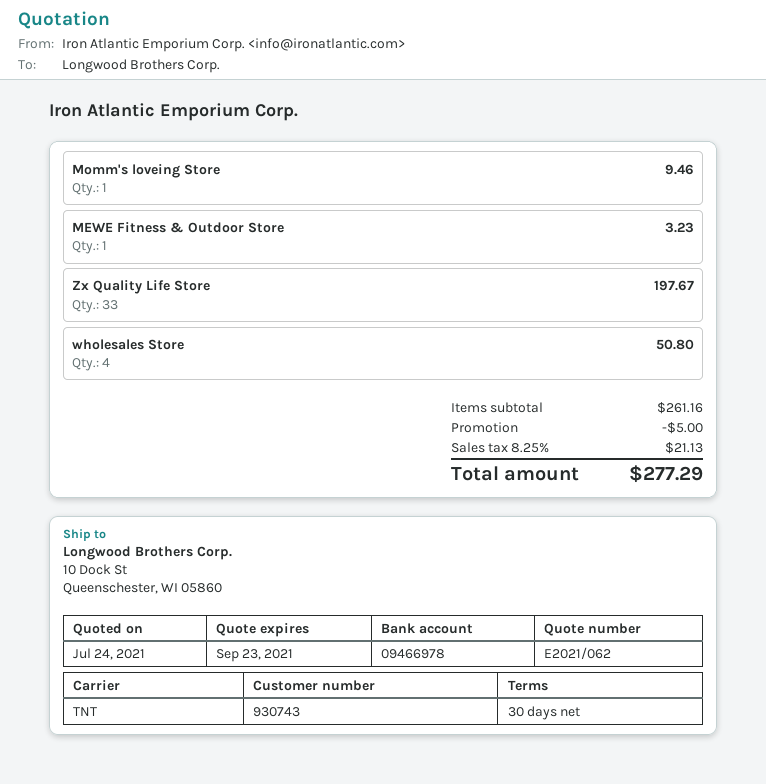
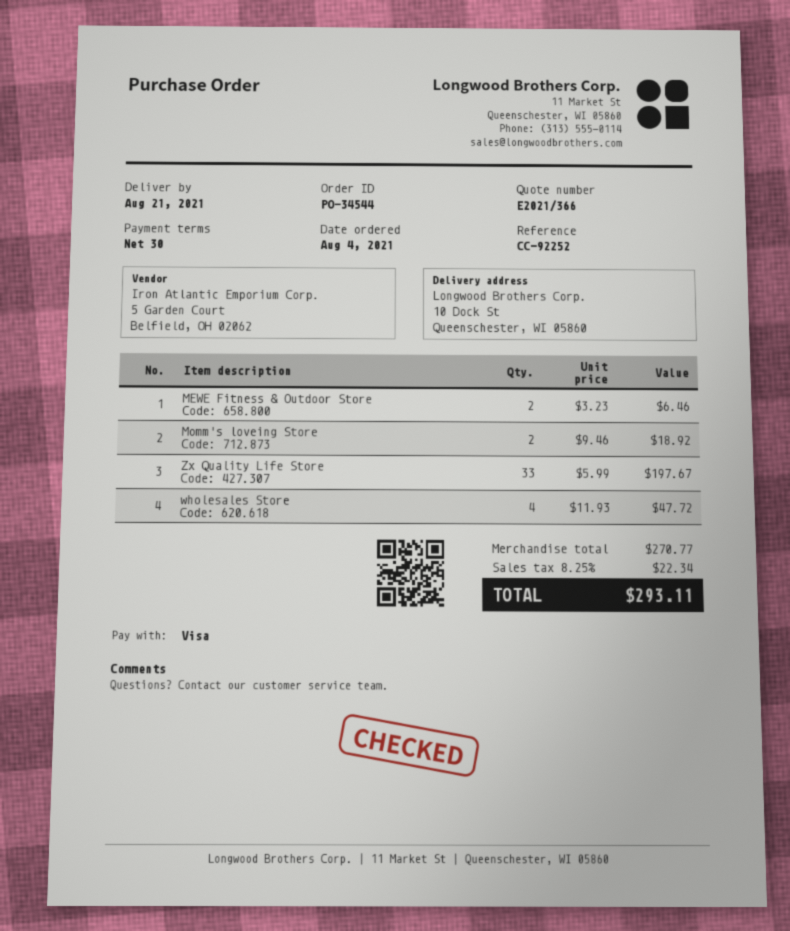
quote number: E2021/062 -> E2021/366
Momm's loveing Store: 1 for 9.46 -> 2 for 18.92
MEWE Fitness & Outdoor Store: 1 for 3.23 -> 2 for 6.46
wholesales Store: 4 for 50.80 -> 4 for 47.72
subtotal: 261.16 -> 270.77
discount: 5.00 -> none
tax: 8.25% = 21.13 -> 8.25% = 22.34
total: 277.29 -> 293.11

